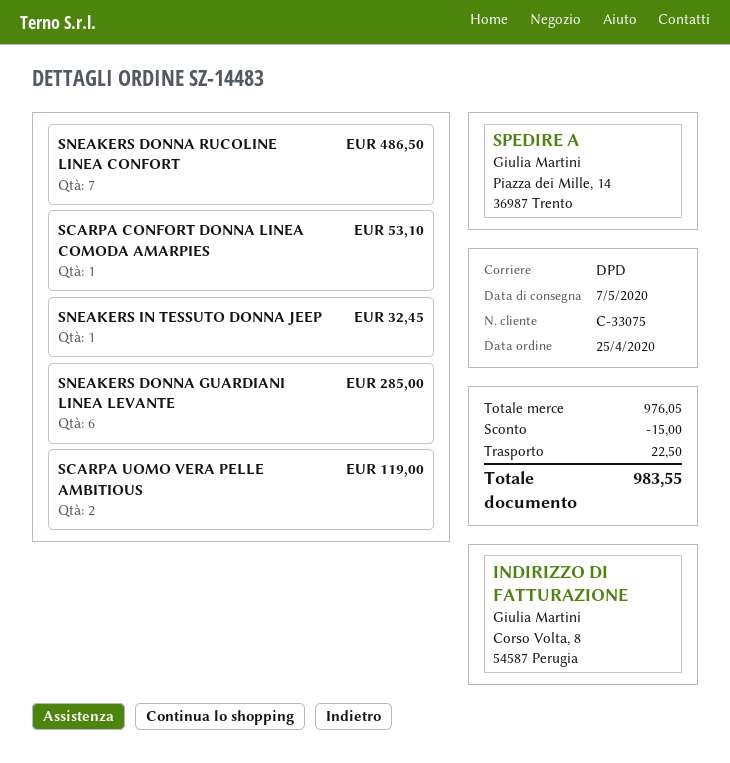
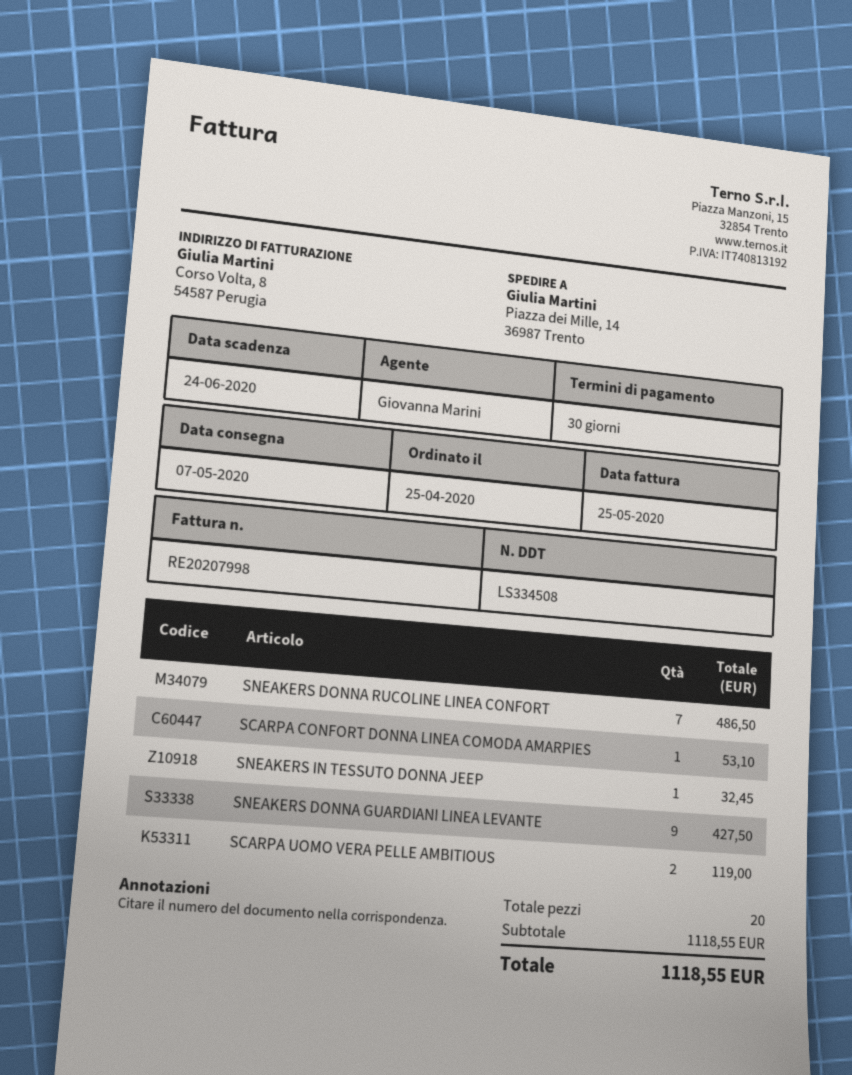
SNEAKERS DONNA GUARDIANI LINEA LEVANTE: 6 for 285.00 -> 9 for 427.50
subtotal: 976.05 -> 1118.55
discount: 15.00 -> none
shipping: 22.50 -> none
total: 983.55 -> 1118.55

